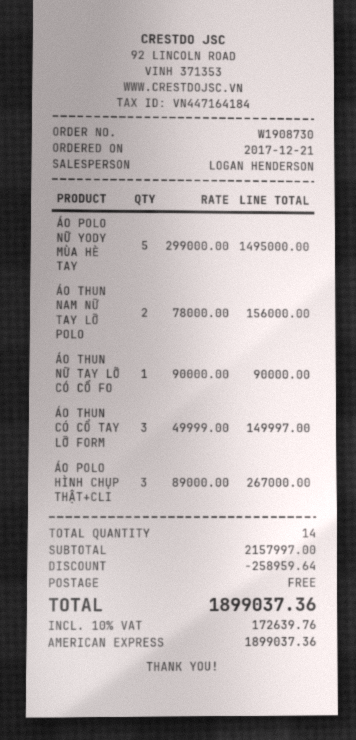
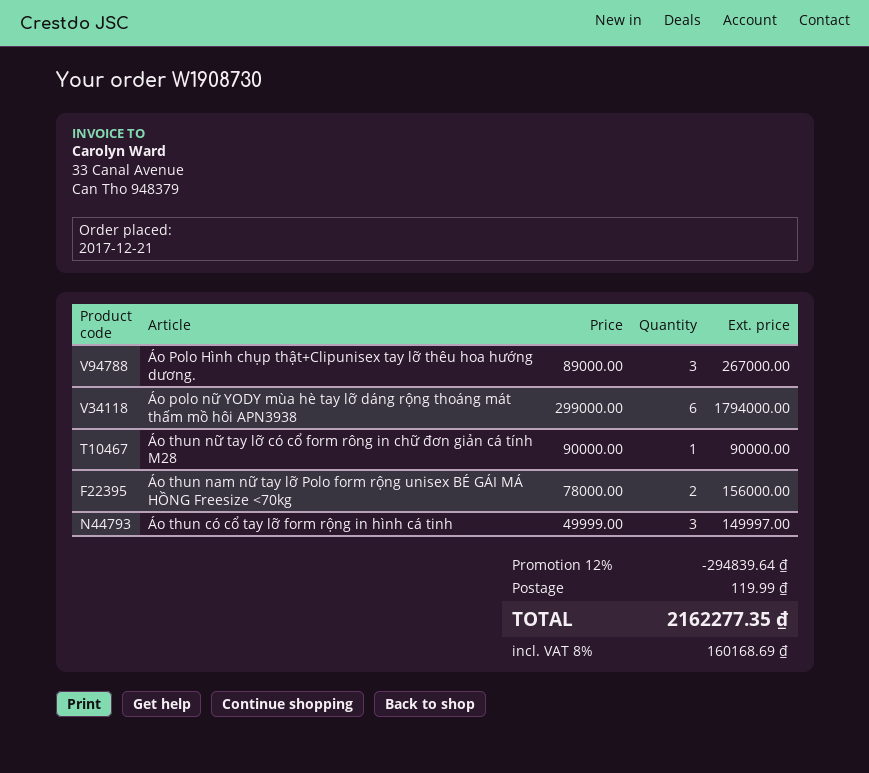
ÁO POLO NỮ YODY MÙA HÈ TAY: 5 x 299000.00 = 1495000.00 -> 6 x 299000.00 = 1794000.00
discount: 258959.64 -> 294839.64
shipping: 0.00 -> 119.99
tax: 10% = 172639.76 -> 8% = 160168.69
total: 1899037.36 -> 2162277.35

